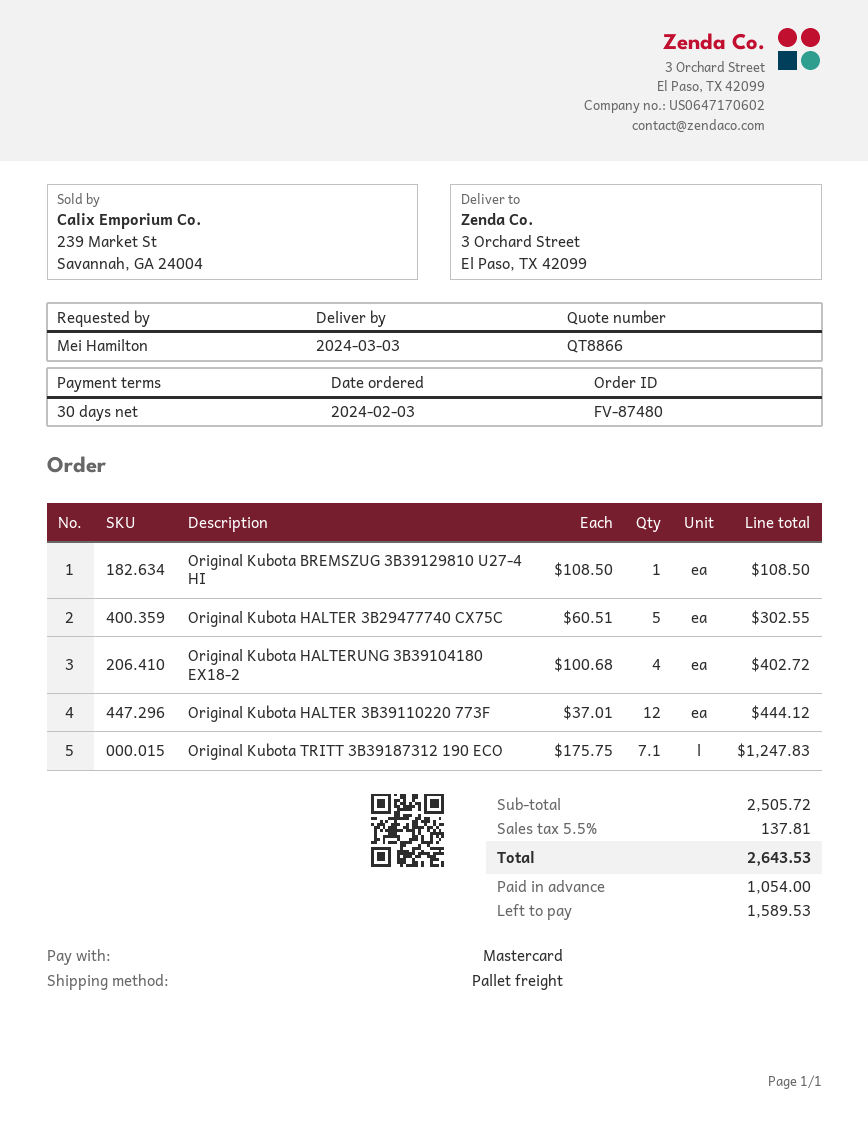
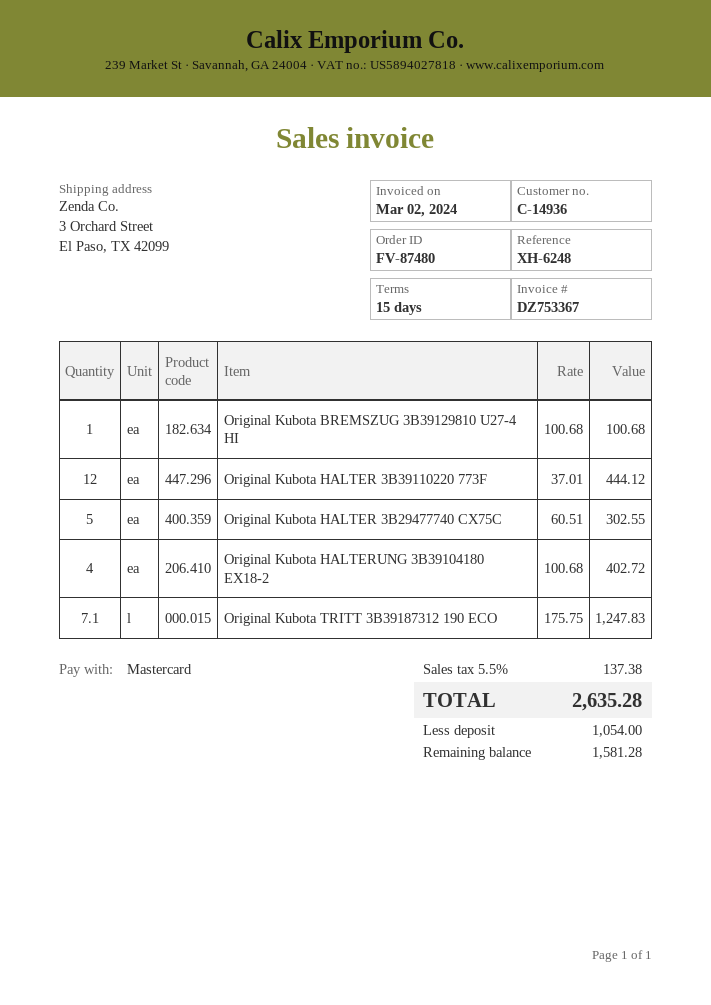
payment terms: 30 days -> 15 days
Original Kubota BREMSZUG 3B39129810 U27-4 HI: 1 x 108.50 = 108.50 -> 1 x 100.68 = 100.68
tax: 5.5% = 137.81 -> 5.5% = 137.38
total: 2643.53 -> 2635.28
balance: 1589.53 -> 1581.28

